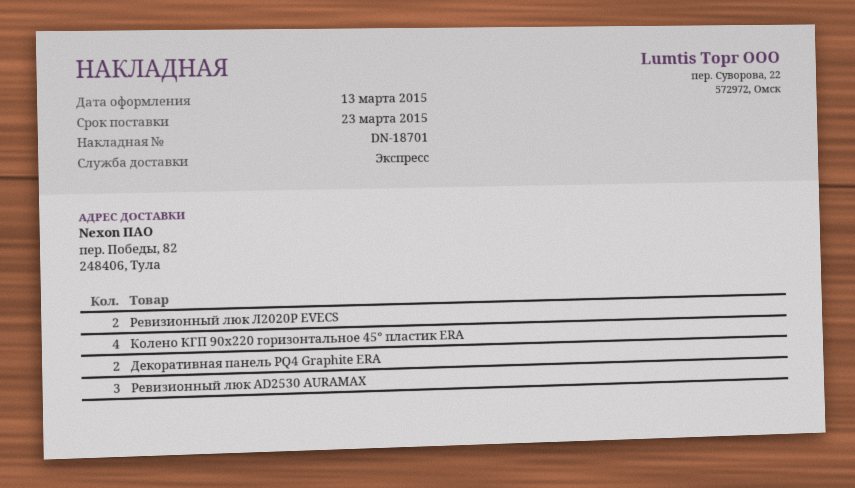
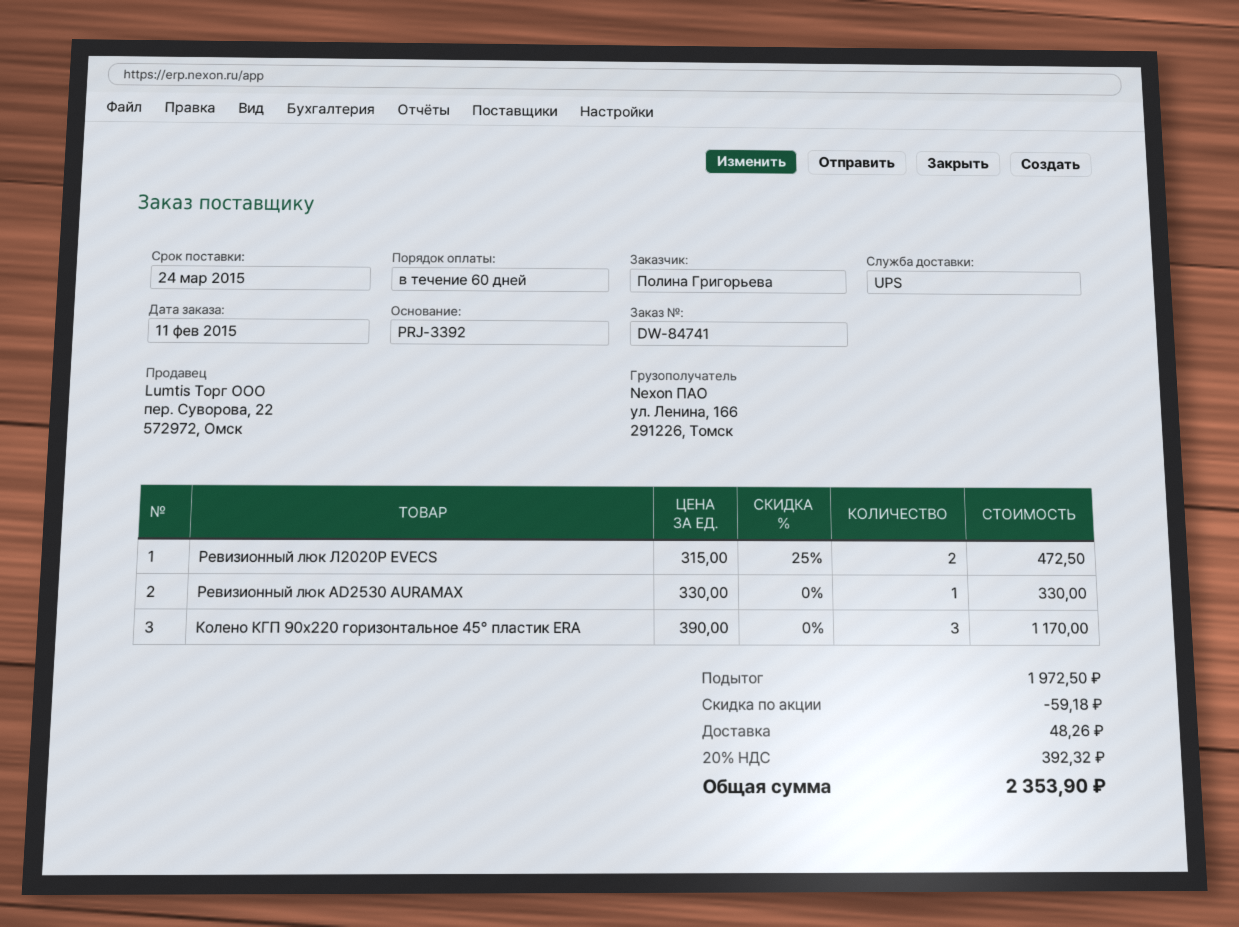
order date: 2015-03-13 -> 2015-02-11
delivery date: 2015-03-23 -> 2015-03-24
shipping method: express -> UPS
ship to: пер. Победы, 82, 248406, Тула -> ул. Ленина, 166, 291226, Томск
Колено КГП 90х220 горизонтальное 45° пластик ERA: 4 -> 3
Декоративная панель PQ4 Graphite ERA: 2 -> none
Ревизионный люк AD2530 AURAMAX: 3 -> 1

